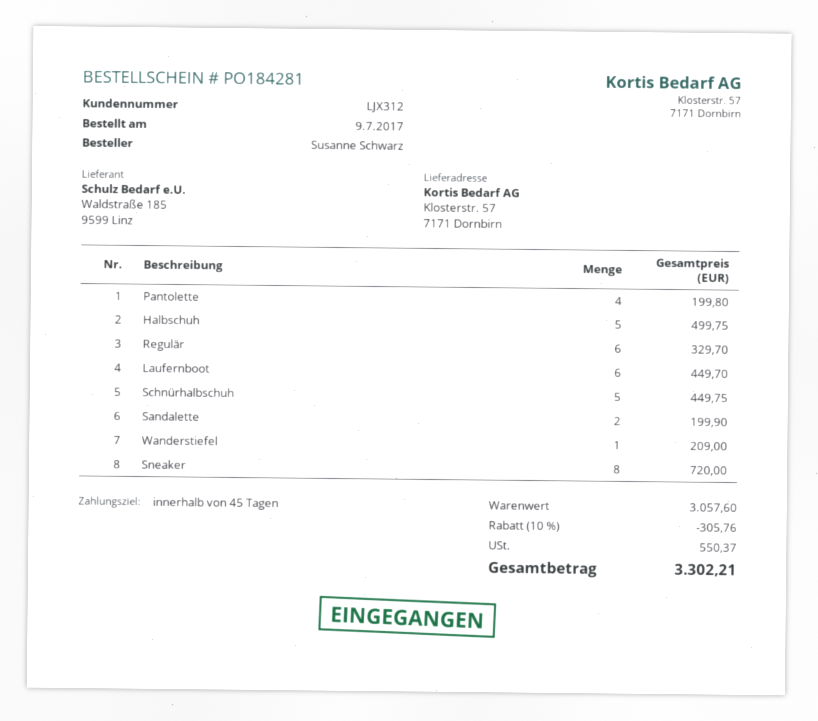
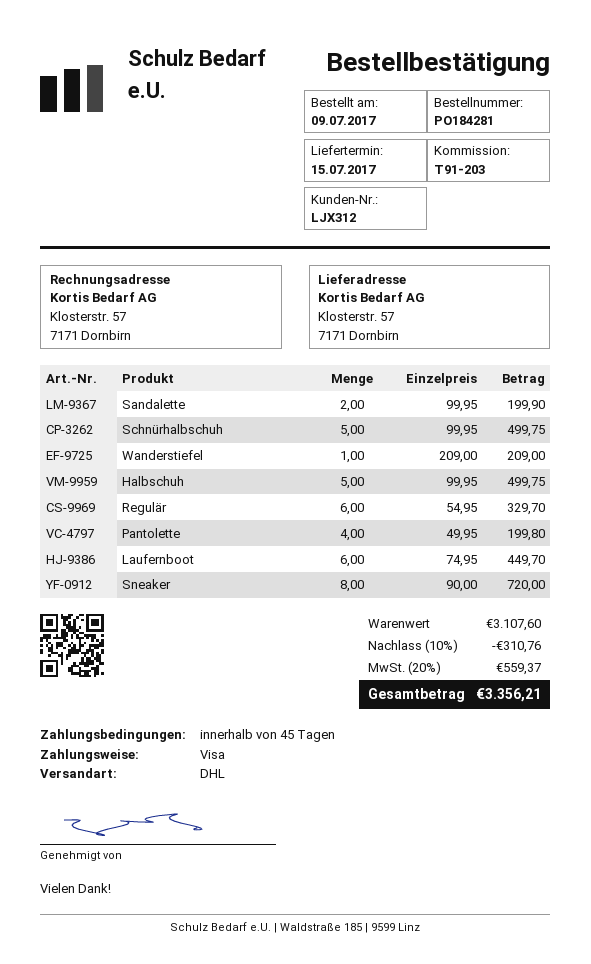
Schnürhalbschuh: 5 for 449.75 -> 5 for 499.75
subtotal: 3057.60 -> 3107.60
discount: 10% = 305.76 -> 10% = 310.76
tax: 550.37 -> 559.37
total: 3302.21 -> 3356.21

